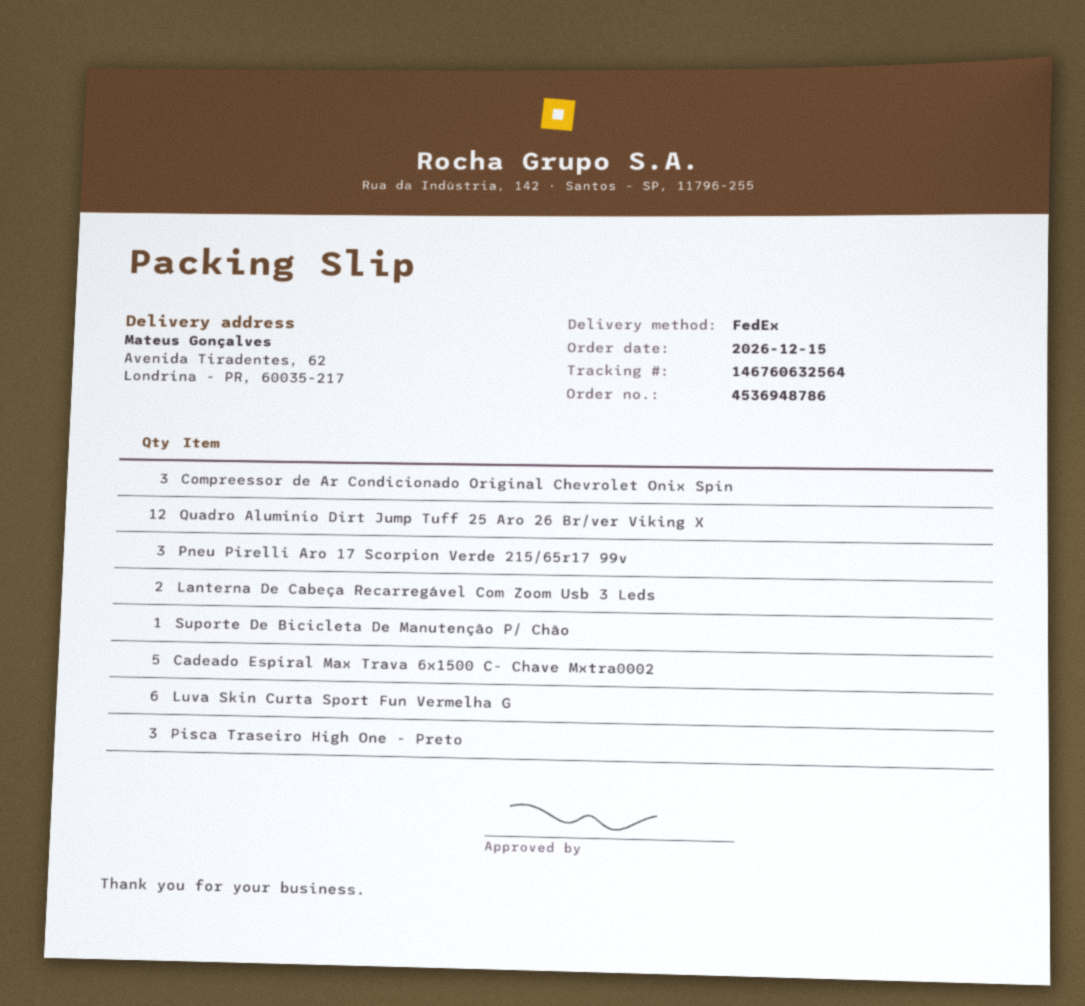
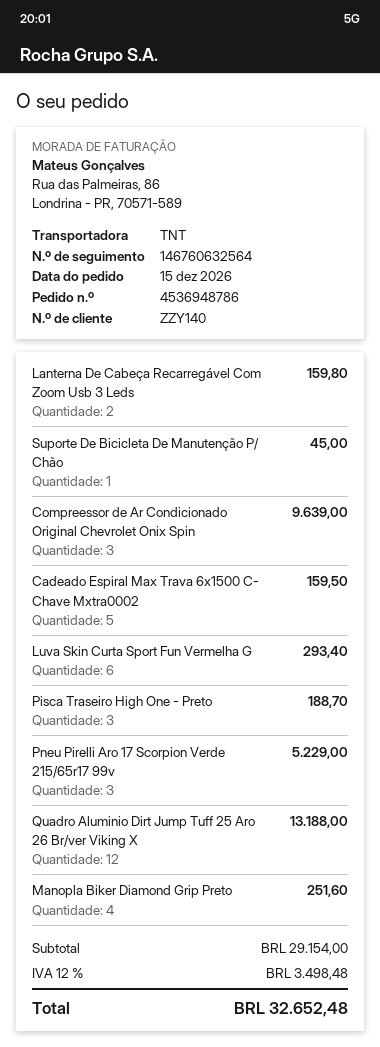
shipping method: FedEx -> TNT
Manopla Biker Diamond Grip Preto: none -> 4

